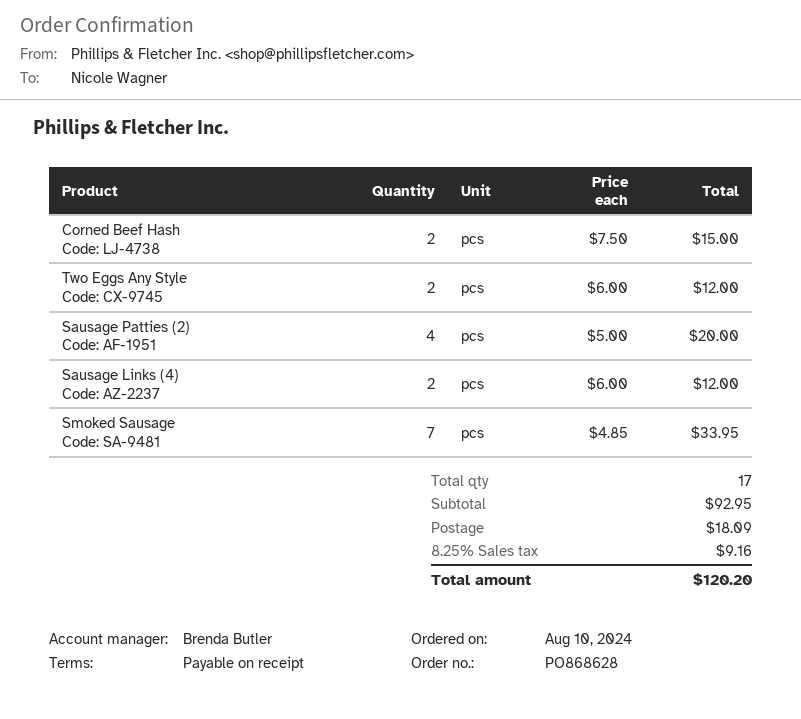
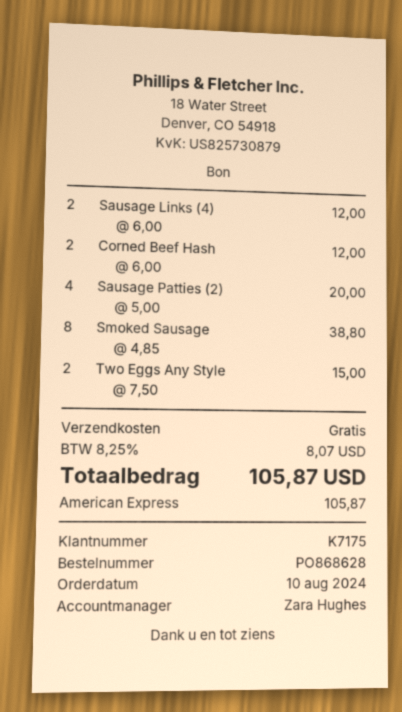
sales rep: Brenda Butler -> Zara Hughes
Corned Beef Hash: 2 x 7.50 = 15.00 -> 2 x 6.00 = 12.00
Two Eggs Any Style: 2 x 6.00 = 12.00 -> 2 x 7.50 = 15.00
Smoked Sausage: 7 x 4.85 = 33.95 -> 8 x 4.85 = 38.80
shipping: 18.09 -> 0.00
tax: 8.25% = 9.16 -> 8.25% = 8.07
total: 120.20 -> 105.87

